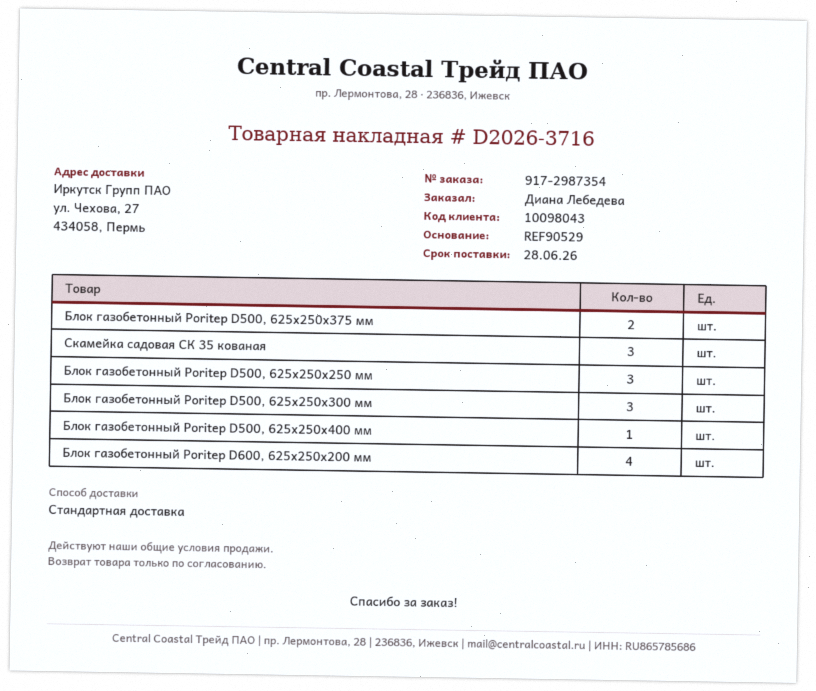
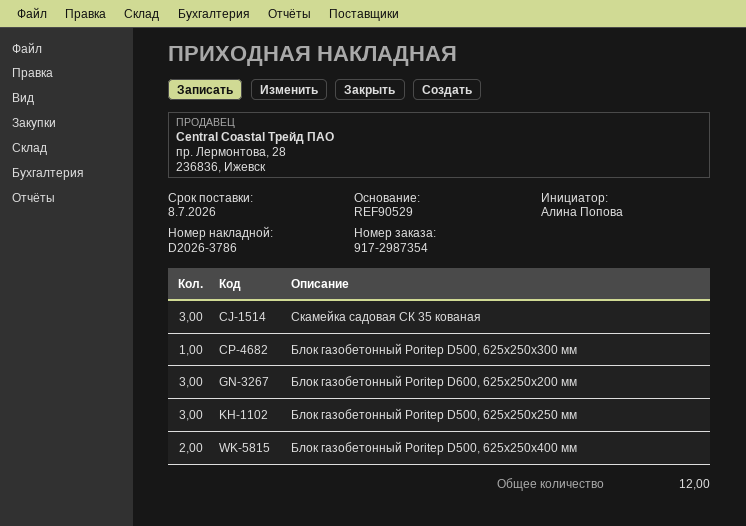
delivery note number: D2026-3716 -> D2026-3786
delivery date: 2026-06-28 -> 2026-07-08
ordered by: Диана Лебедева -> Алина Попова
Блок газобетонный Poritep D500, 625х250х375 мм: 2 -> none
Блок газобетонный Poritep D500, 625х250х300 мм: 3 -> 1
Блок газобетонный Poritep D500, 625х250х400 мм: 1 -> 2
Блок газобетонный Poritep D600, 625х250х200 мм: 4 -> 3

